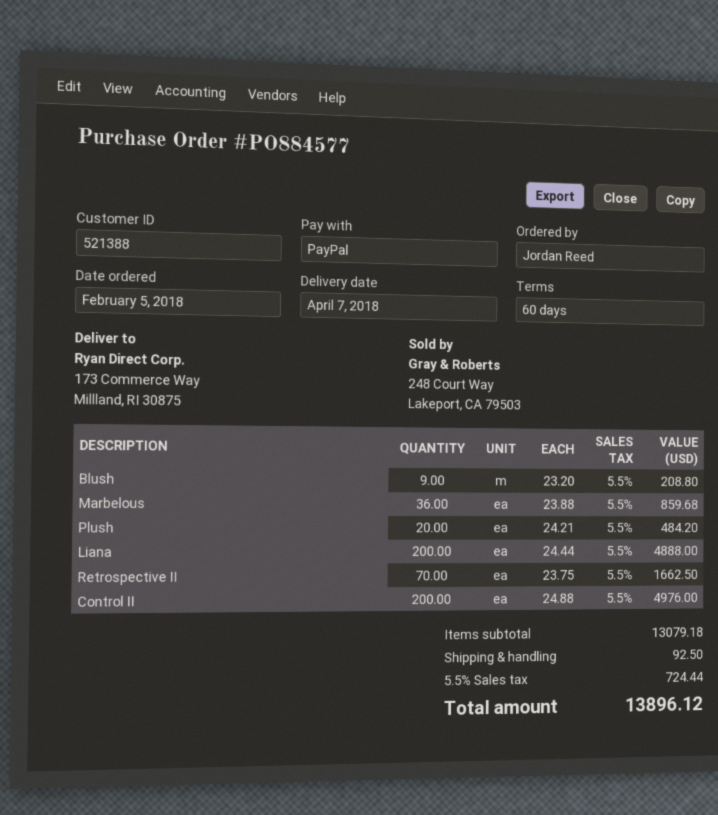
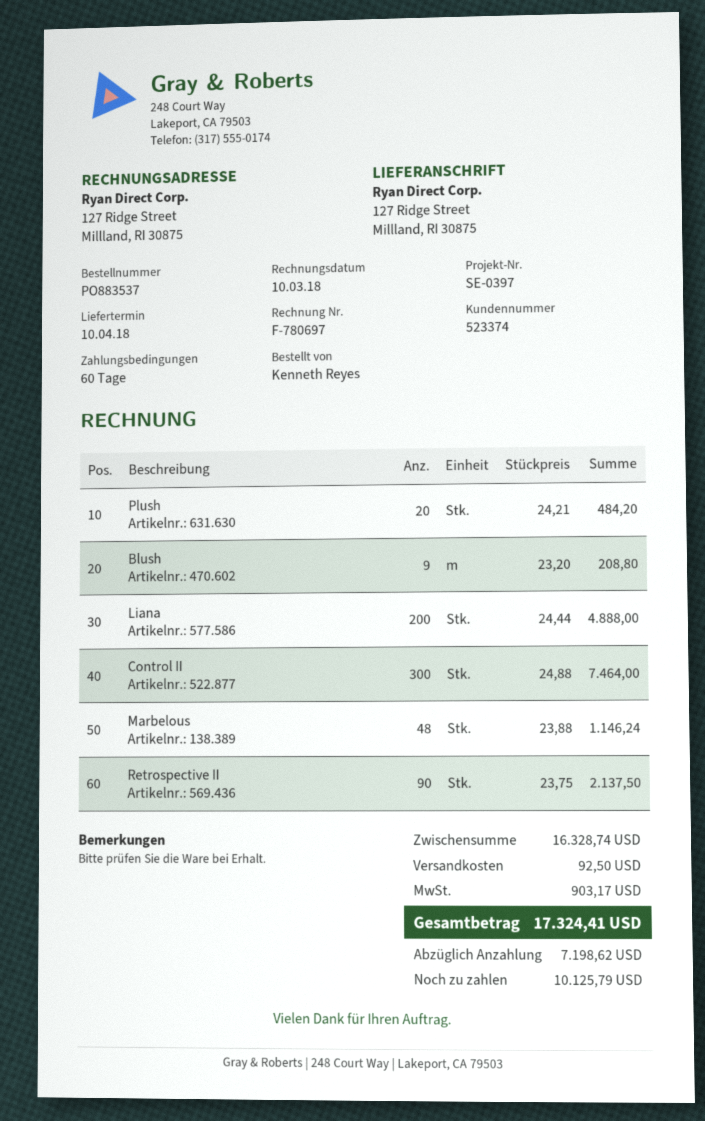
order number: PO884577 -> PO883537
delivery date: 2018-04-07 -> 2018-04-10
customer number: 521388 -> 523374
ordered by: Jordan Reed -> Kenneth Reyes
ship to: 173 Commerce Way, Millland, RI 30875 -> 127 Ridge Street, Millland, RI 30875
Marbelous: 36 x 23.88 = 859.68 -> 48 x 23.88 = 1146.24
Retrospective II: 70 x 23.75 = 1662.50 -> 90 x 23.75 = 2137.50
Control II: 200 x 24.88 = 4976.00 -> 300 x 24.88 = 7464.00
subtotal: 13079.18 -> 16328.74
tax: 724.44 -> 903.17
total: 13896.12 -> 17324.41

